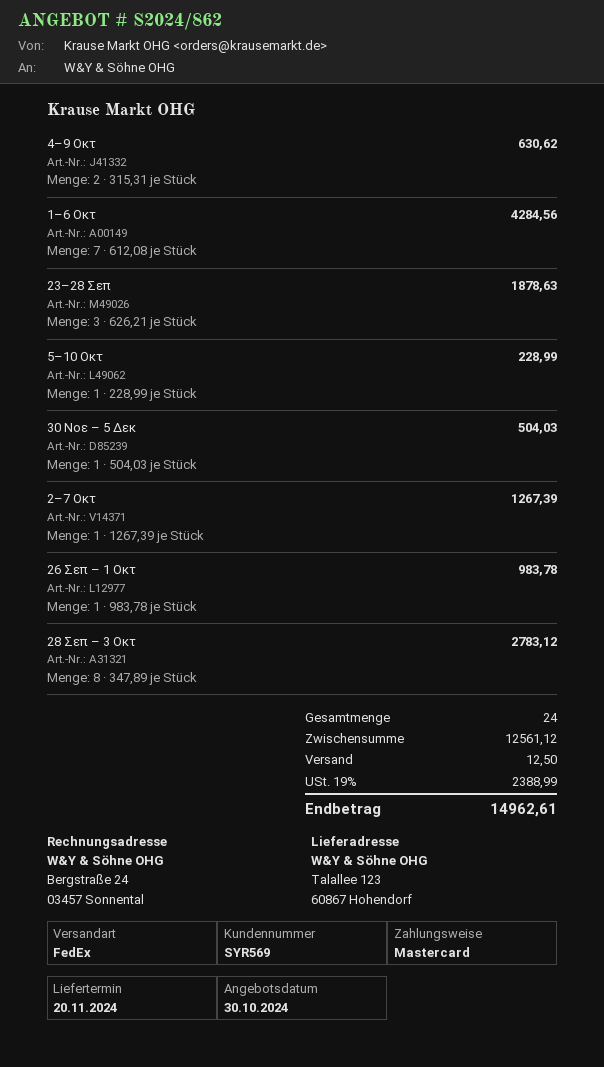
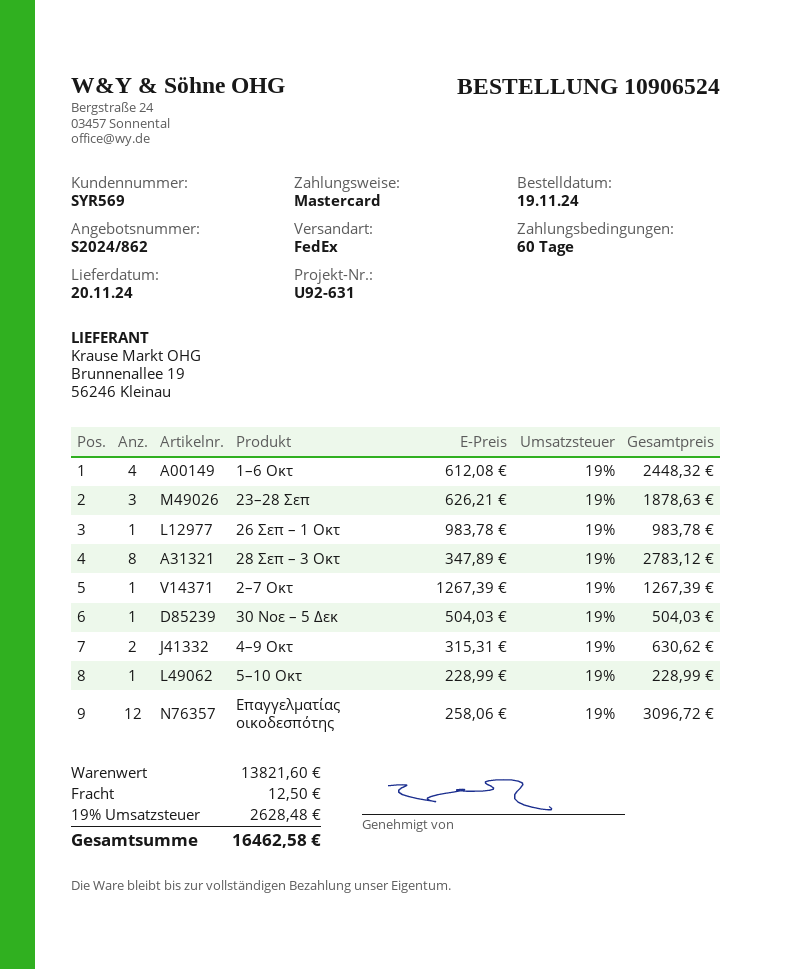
1–6 Οκτ: 7 x 612.08 = 4284.56 -> 4 x 612.08 = 2448.32
Επαγγελματίας οικοδεσπότης: none -> 12 x 258.06 = 3096.72
subtotal: 12561.12 -> 13821.60
tax: 19% = 2388.99 -> 19% = 2628.48
total: 14962.61 -> 16462.58

